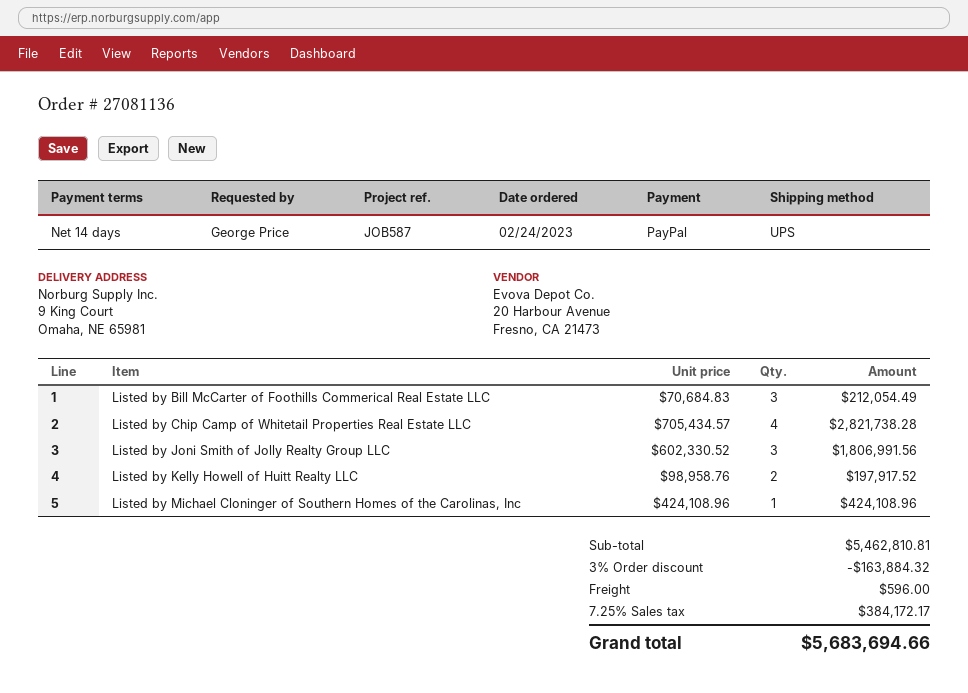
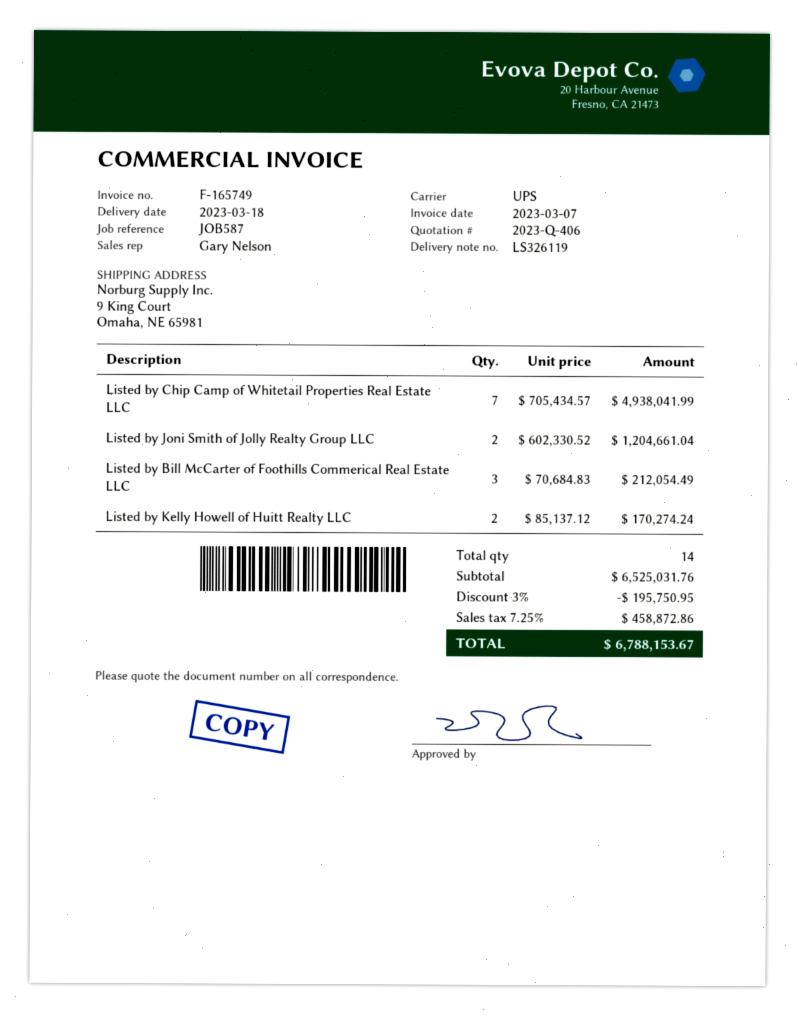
Listed by Chip Camp of Whitetail Properties Real Estate LLC: 4 x 705434.57 = 2821738.28 -> 7 x 705434.57 = 4938041.99
Listed by Joni Smith of Jolly Realty Group LLC: 3 x 602330.52 = 1806991.56 -> 2 x 602330.52 = 1204661.04
Listed by Kelly Howell of Huitt Realty LLC: 2 x 98958.76 = 197917.52 -> 2 x 85137.12 = 170274.24
Listed by Michael Cloninger of Southern Homes of the Carolinas, Inc: 1 x 424108.96 = 424108.96 -> none
subtotal: 5462810.81 -> 6525031.76
discount: 3% = 163884.32 -> 3% = 195750.95
shipping: 596.00 -> none
tax: 7.25% = 384172.17 -> 7.25% = 458872.86
total: 5683694.66 -> 6788153.67

